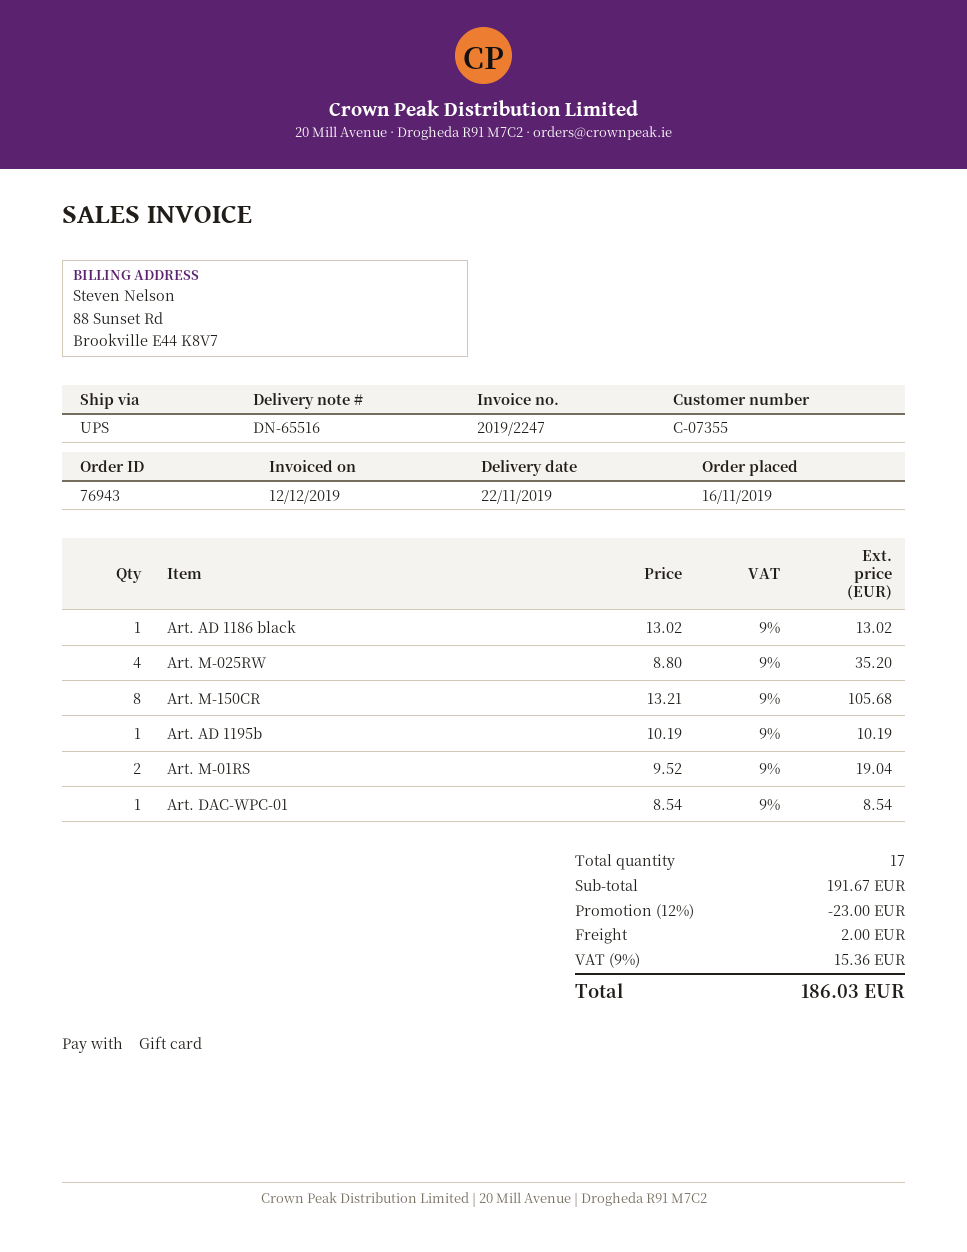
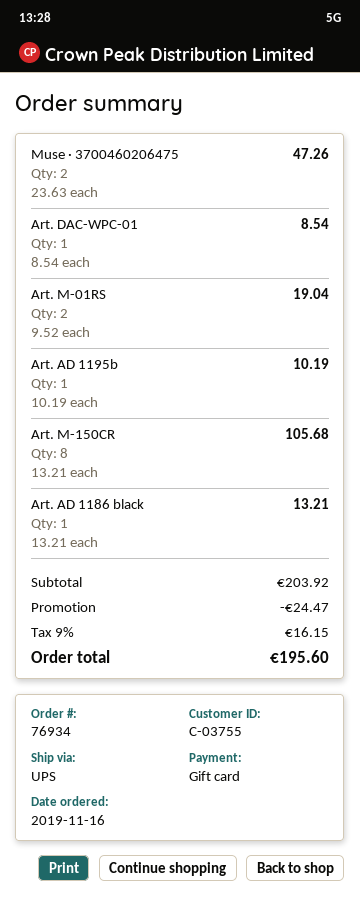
order number: 76943 -> 76934
customer number: C-07355 -> C-03755
Art. AD 1186 black: 1 x 13.02 = 13.02 -> 1 x 13.21 = 13.21
Art. M-025RW: 4 x 8.80 = 35.20 -> none
Muse · 3700460206475: none -> 2 x 23.63 = 47.26
subtotal: 191.67 -> 203.92
discount: 23.00 -> 24.47
shipping: 2.00 -> none
tax: 9% = 15.36 -> 9% = 16.15
total: 186.03 -> 195.60

